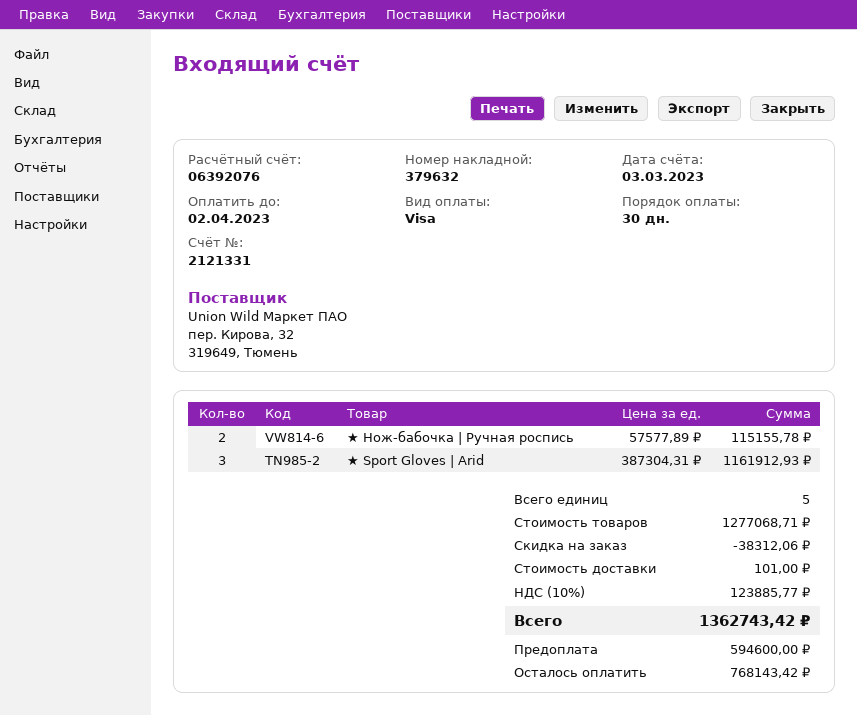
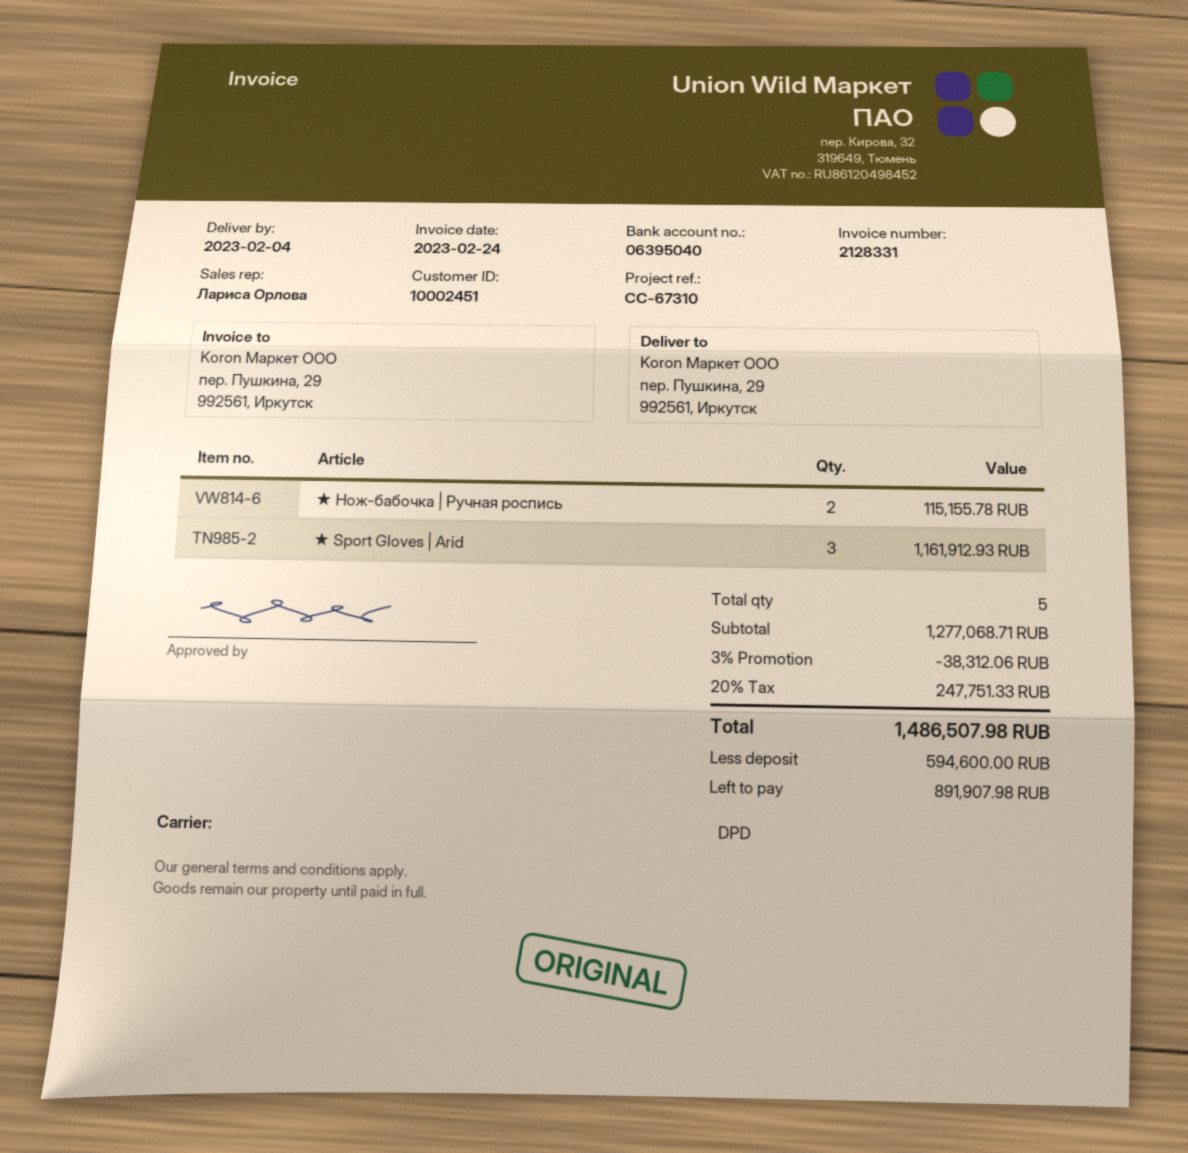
invoice number: 2121331 -> 2128331
invoice date: 2023-03-03 -> 2023-02-24
bank account: 06392076 -> 06395040
shipping: 101.00 -> none
tax: 10% = 123885.77 -> 20% = 247751.33
total: 1362743.42 -> 1486507.98
balance: 768143.42 -> 891907.98

